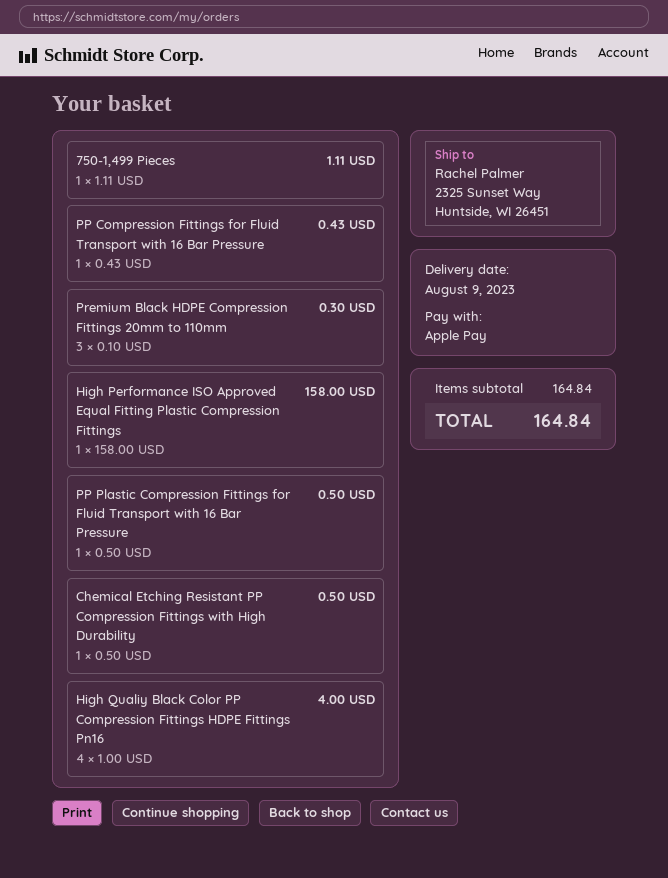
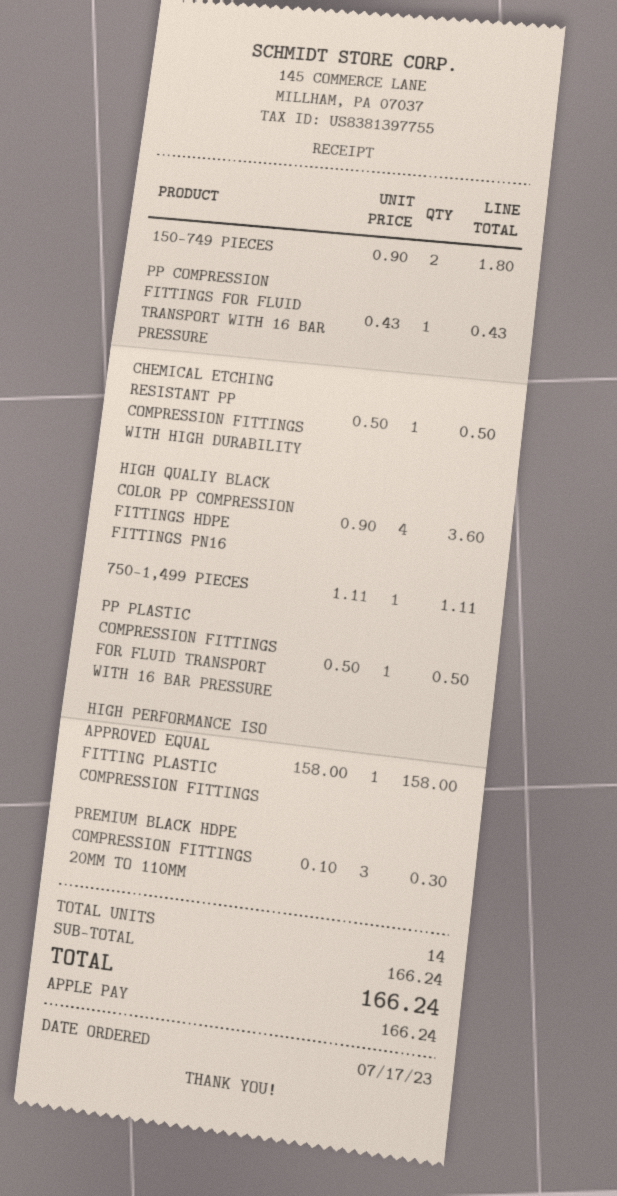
High Qualiy Black Color PP Compression Fittings HDPE Fittings Pn16: 4 x 1.00 = 4.00 -> 4 x 0.90 = 3.60
150-749 PIECES: none -> 2 x 0.90 = 1.80
subtotal: 164.84 -> 166.24
total: 164.84 -> 166.24

